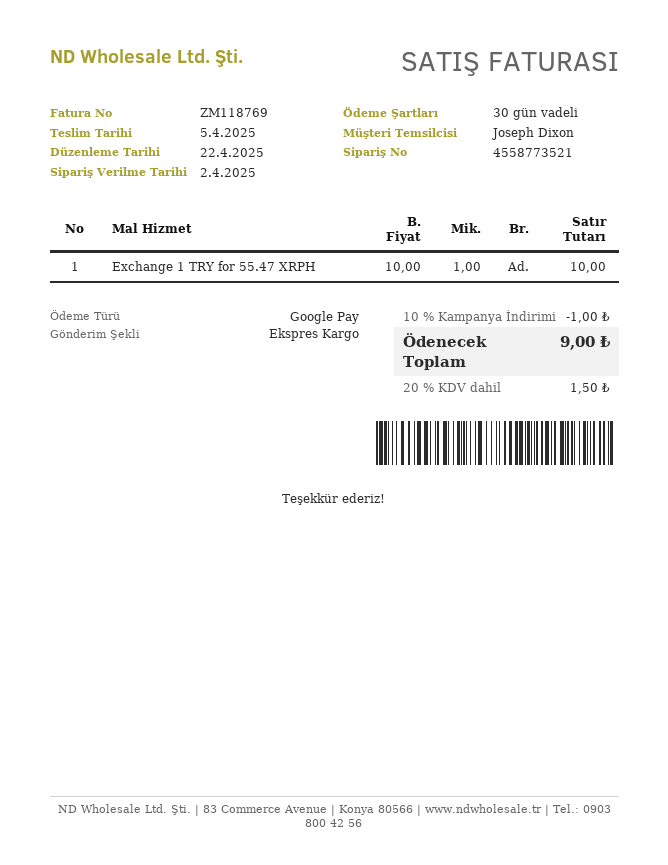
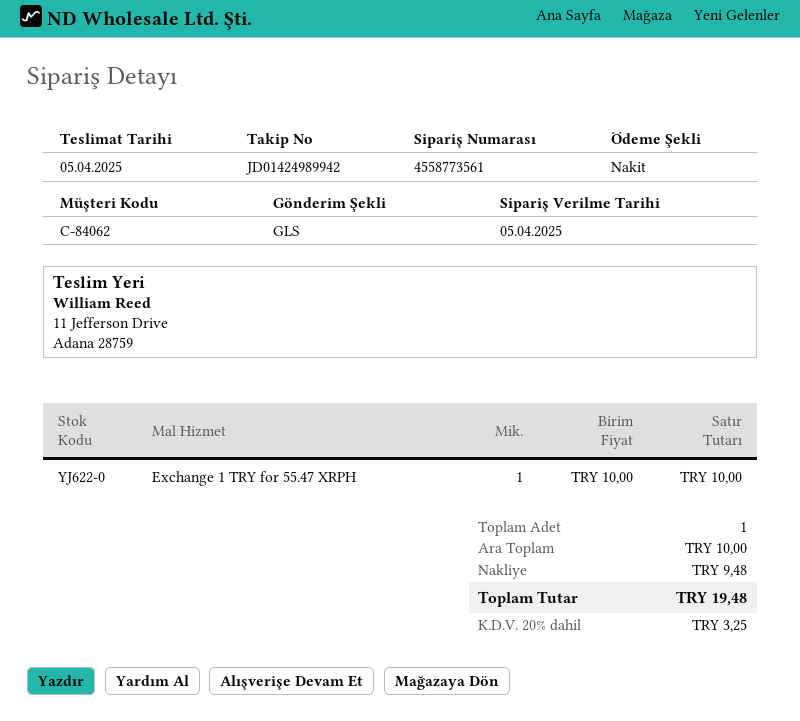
order number: 4558773521 -> 4558773561
order date: 2025-04-02 -> 2025-04-05
payment method: Google Pay -> cash
shipping method: express -> GLS
discount: 10% = 1.00 -> none
shipping: none -> 9.48
tax: 20% = 1.50 -> 20% = 3.25
total: 9.00 -> 19.48

